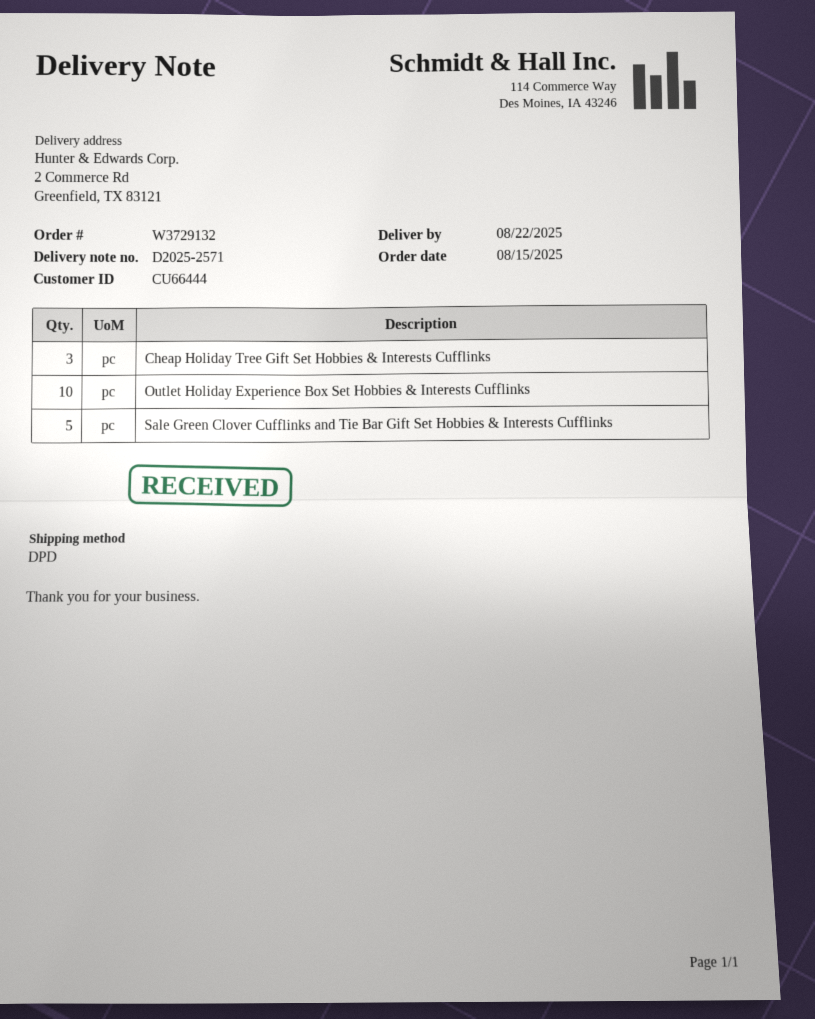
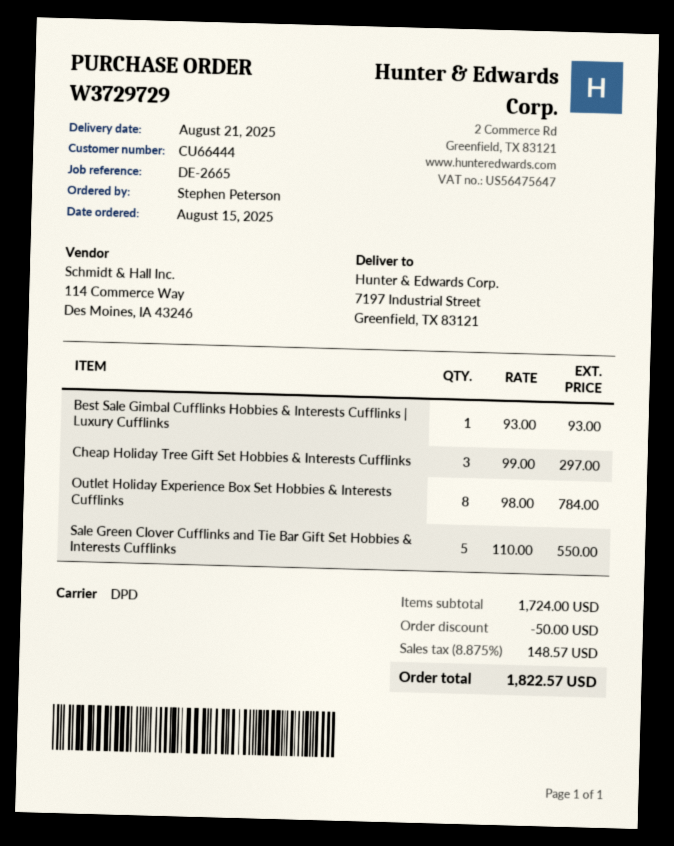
order number: W3729132 -> W3729729
delivery date: 2025-08-22 -> 2025-08-21
ship to: 2 Commerce Rd, Greenfield, TX 83121 -> 7197 Industrial Street, Greenfield, TX 83121
Outlet Holiday Experience Box Set Hobbies & Interests Cufflinks: 10 -> 8
Best Sale Gimbal Cufflinks Hobbies & Interests Cufflinks | Luxury Cufflinks: none -> 1

